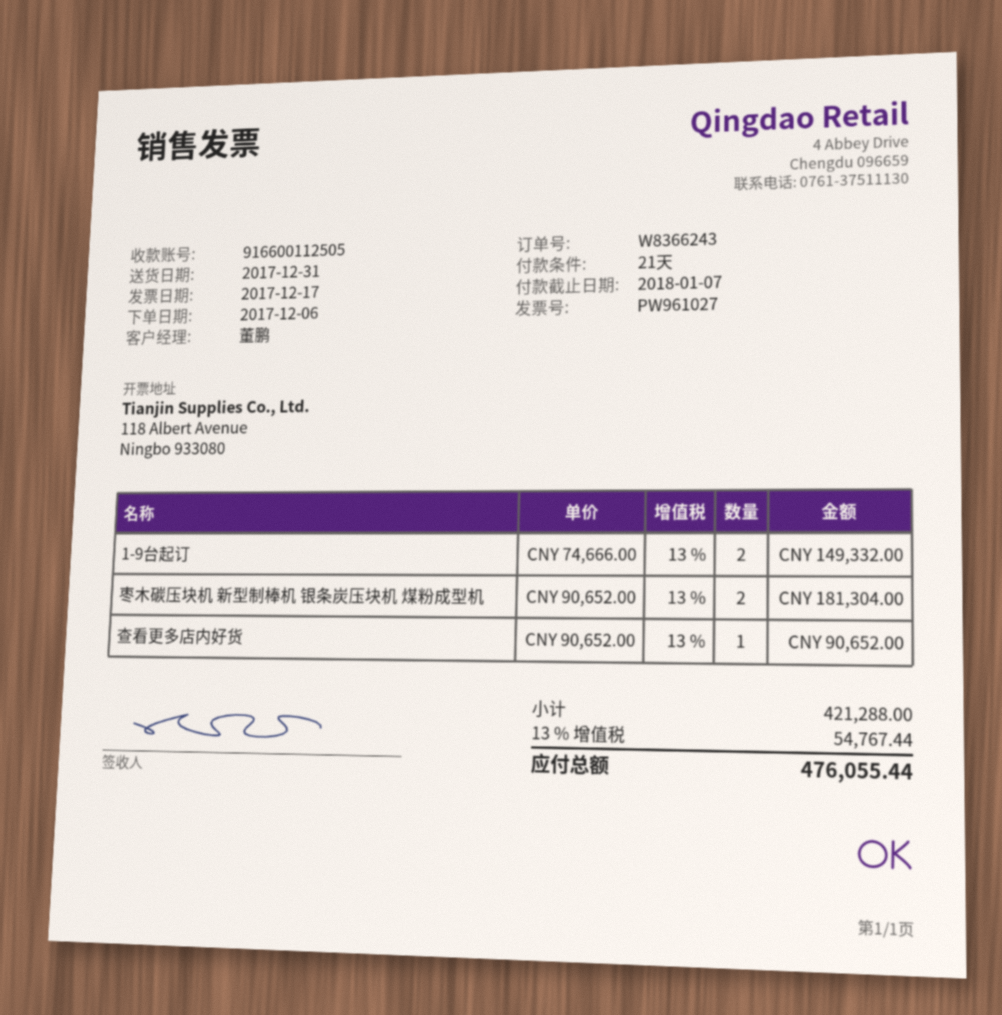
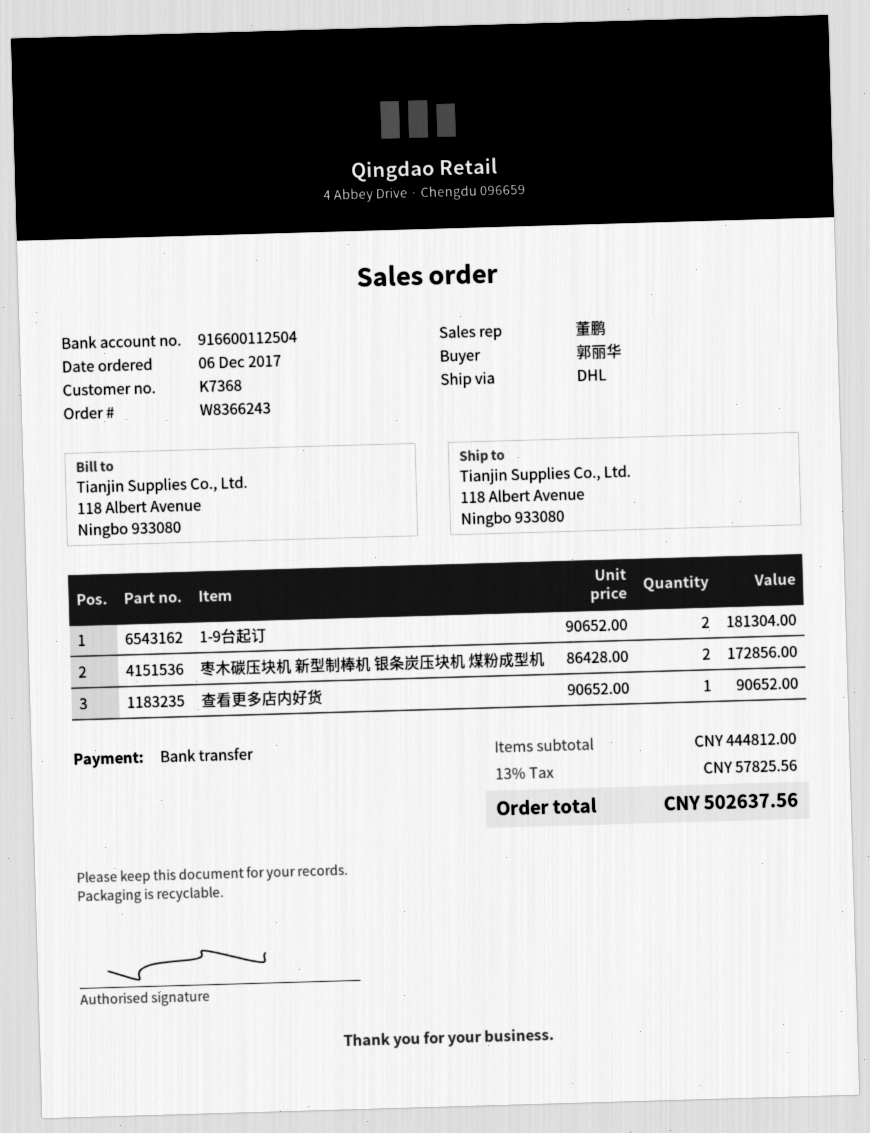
bank account: 916600112505 -> 916600112504
1-9台起订: 2 x 74666.00 = 149332.00 -> 2 x 90652.00 = 181304.00
枣木碳压块机 新型制棒机 银条炭压块机 煤粉成型机: 2 x 90652.00 = 181304.00 -> 2 x 86428.00 = 172856.00
subtotal: 421288.00 -> 444812.00
tax: 13% = 54767.44 -> 13% = 57825.56
total: 476055.44 -> 502637.56

